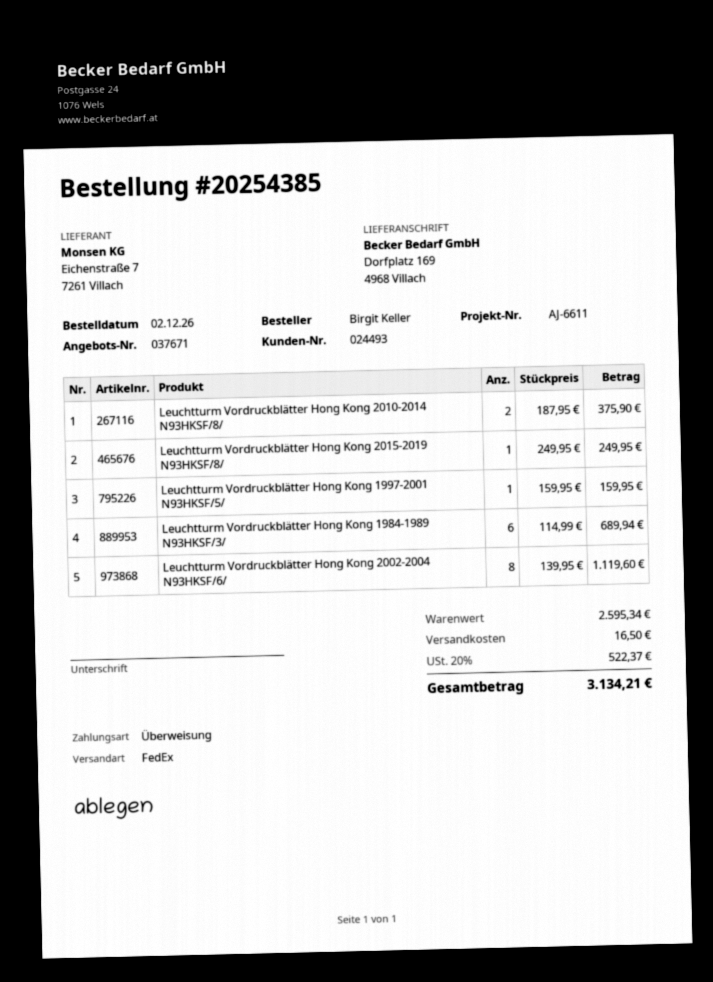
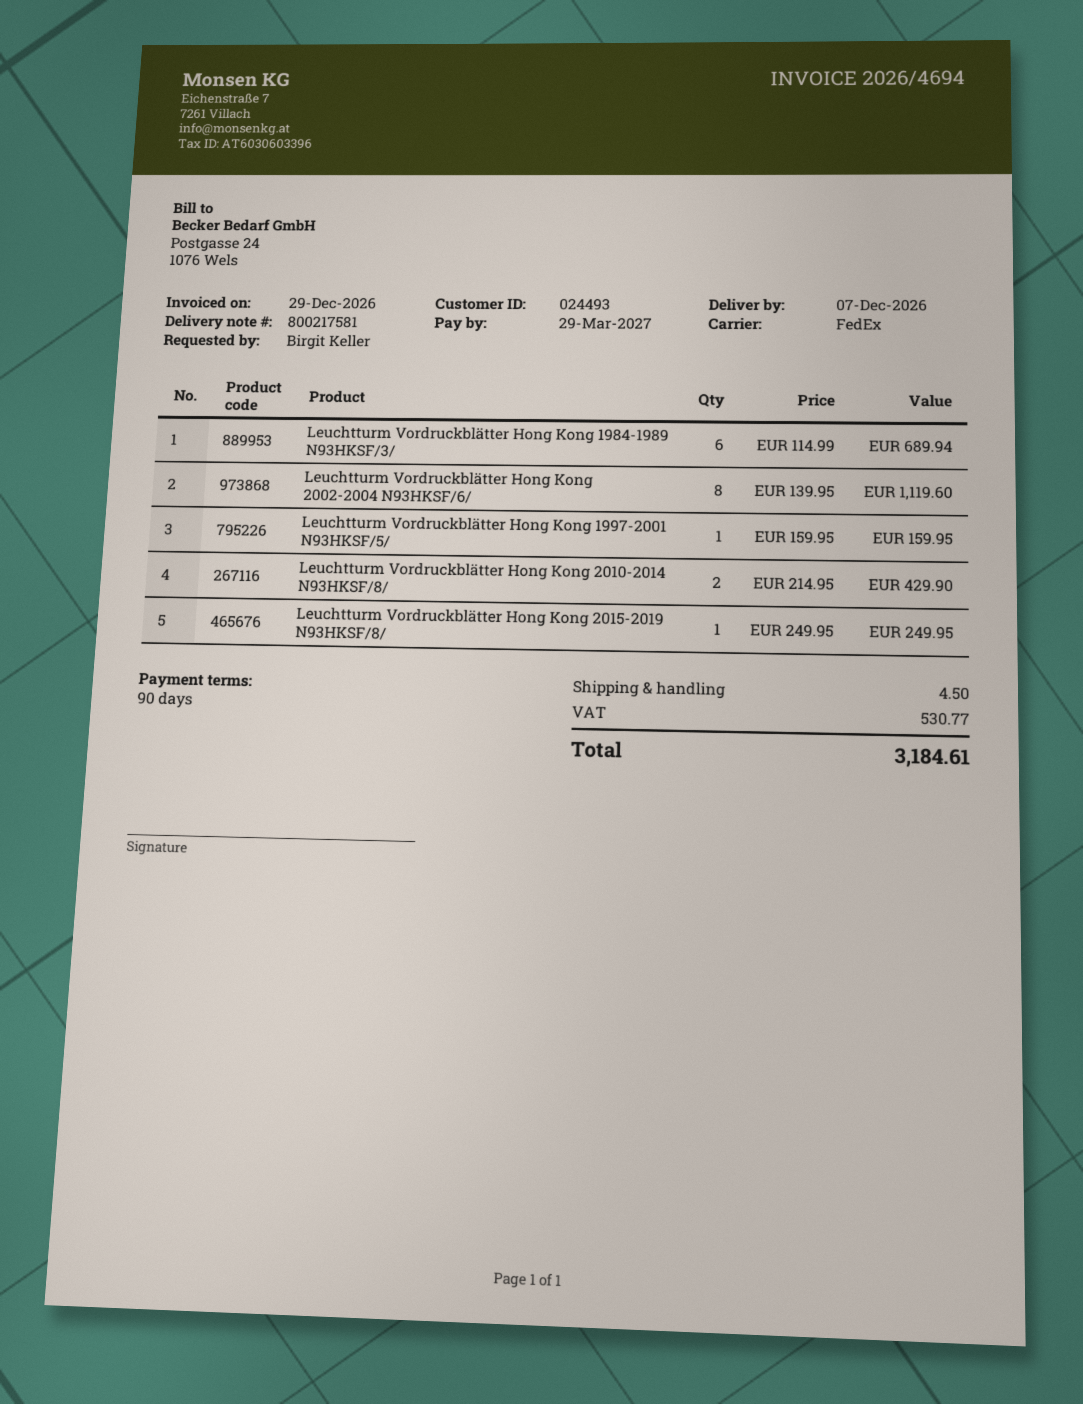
Leuchtturm Vordruckblätter Hong Kong 2010-2014 N93HKSF/8/: 2 x 187.95 = 375.90 -> 2 x 214.95 = 429.90
shipping: 16.50 -> 4.50
tax: 522.37 -> 530.77
total: 3134.21 -> 3184.61

